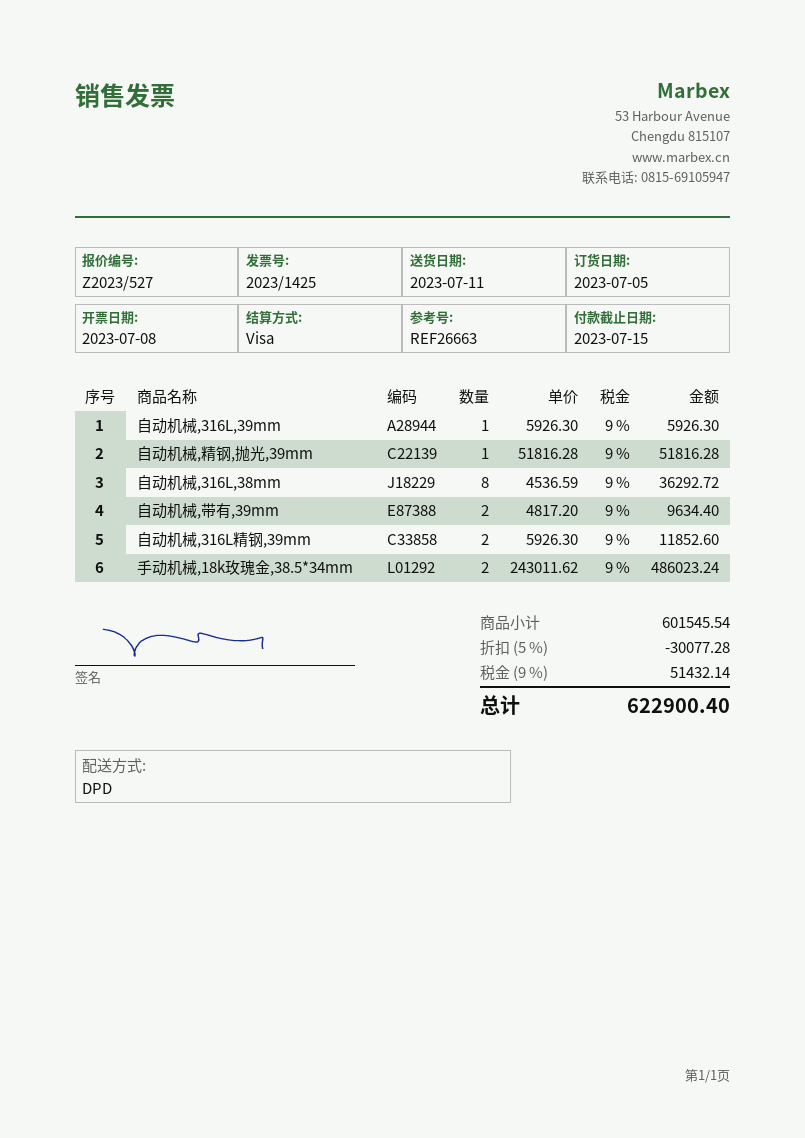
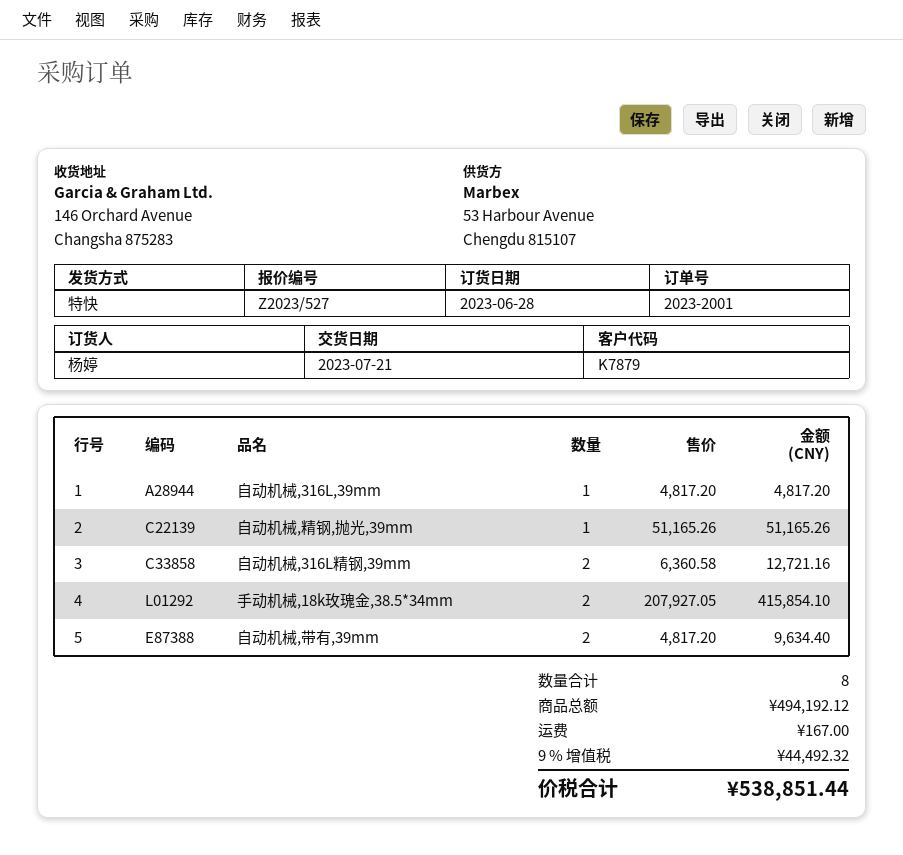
order date: 2023-07-05 -> 2023-06-28
delivery date: 2023-07-11 -> 2023-07-21
shipping method: DPD -> express
自动机械,316L,39mm: 1 x 5926.30 = 5926.30 -> 1 x 4817.20 = 4817.20
自动机械,精钢,抛光,39mm: 1 x 51816.28 = 51816.28 -> 1 x 51165.26 = 51165.26
自动机械,316L,38mm: 8 x 4536.59 = 36292.72 -> none
自动机械,316L精钢,39mm: 2 x 5926.30 = 11852.60 -> 2 x 6360.58 = 12721.16
手动机械,18k玫瑰金,38.5*34mm: 2 x 243011.62 = 486023.24 -> 2 x 207927.05 = 415854.10
subtotal: 601545.54 -> 494192.12
discount: 5% = 30077.28 -> none
shipping: none -> 167.00
tax: 9% = 51432.14 -> 9% = 44492.32
total: 622900.40 -> 538851.44

